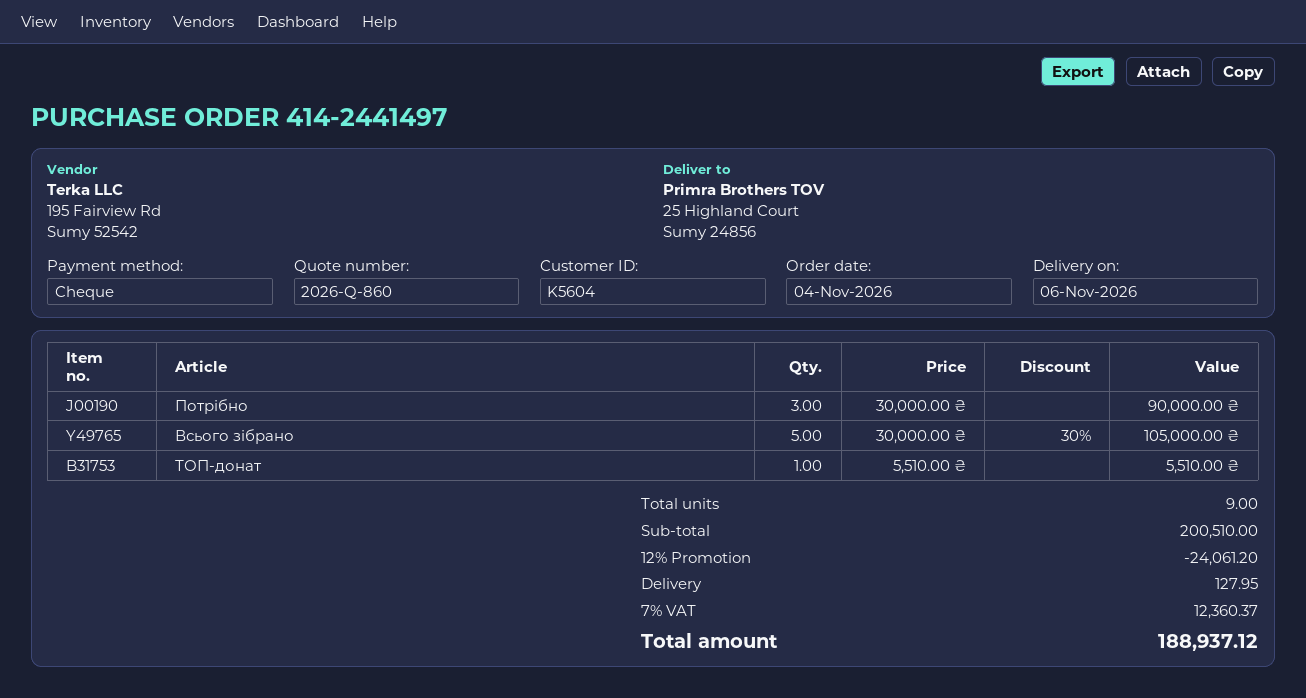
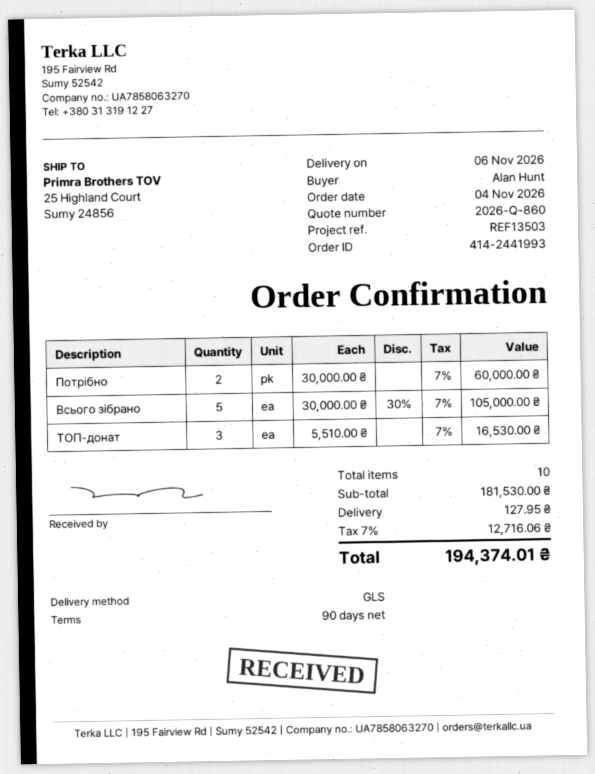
order number: 414-2441497 -> 414-2441993
Потрібно: 3 x 30000.00 = 90000.00 -> 2 x 30000.00 = 60000.00
ТОП-донат: 1 x 5510.00 = 5510.00 -> 3 x 5510.00 = 16530.00
total quantity: 9 -> 10
subtotal: 200510.00 -> 181530.00
discount: 12% = 24061.20 -> none
tax: 7% = 12360.37 -> 7% = 12716.06
total: 188937.12 -> 194374.01

